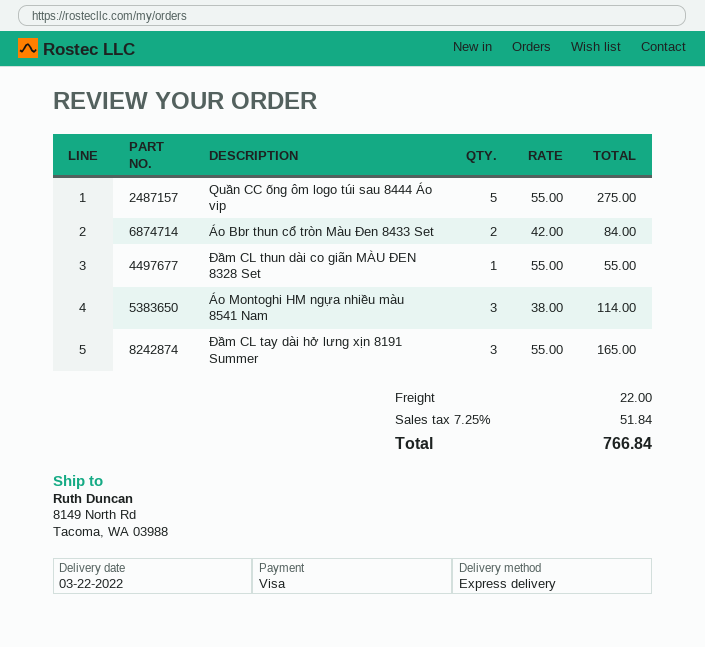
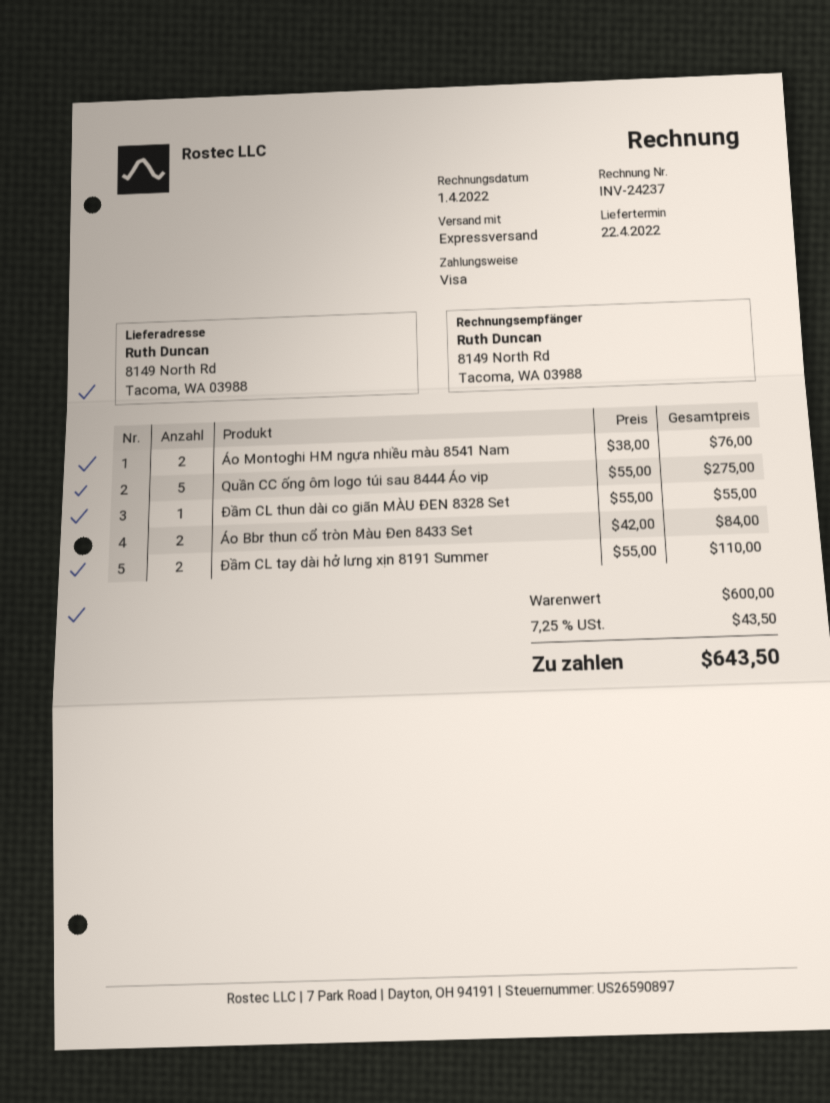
delivery date: 2022-03-22 -> 2022-04-22
Áo Montoghi HM ngựa nhiều màu 8541 Nam: 3 x 38.00 = 114.00 -> 2 x 38.00 = 76.00
Đầm CL tay dài hở lưng xịn 8191 Summer: 3 x 55.00 = 165.00 -> 2 x 55.00 = 110.00
shipping: 22.00 -> none
tax: 7.25% = 51.84 -> 7.25% = 43.50
total: 766.84 -> 643.50

